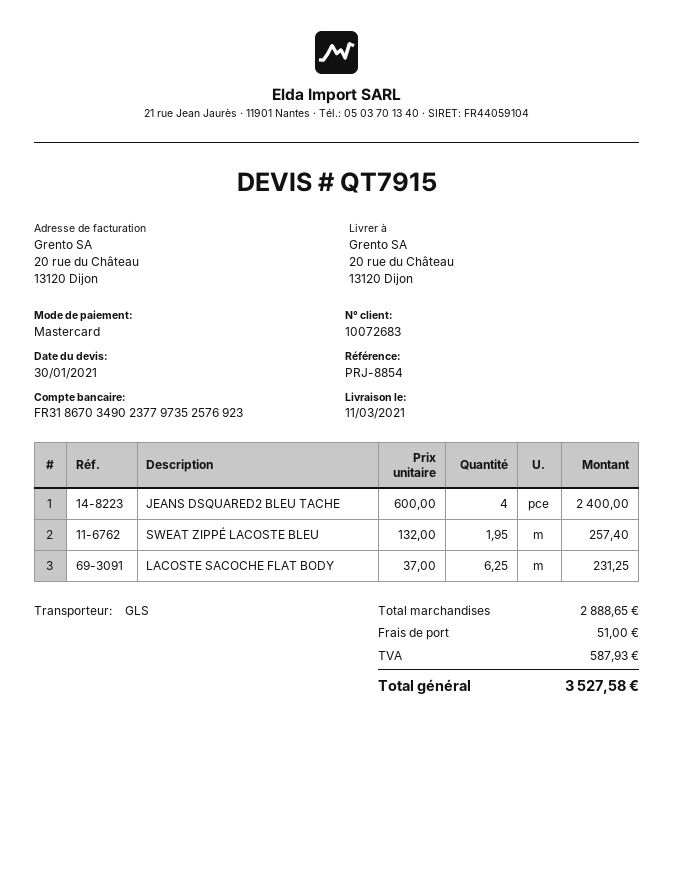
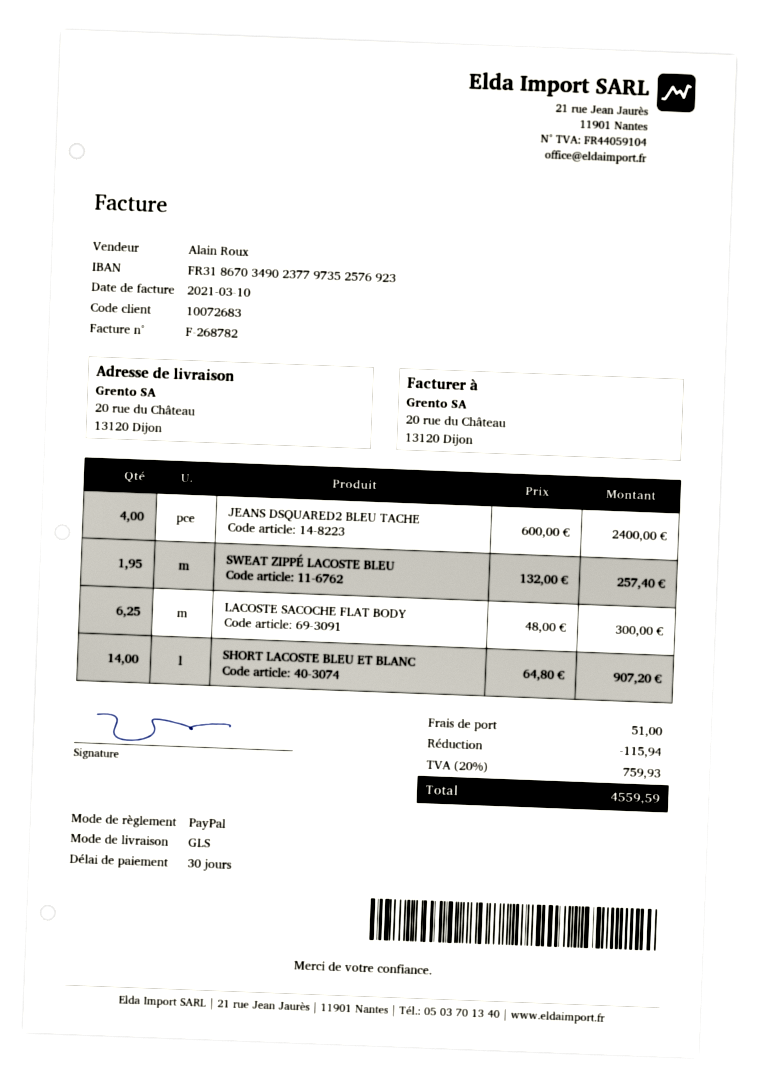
payment method: Mastercard -> PayPal
LACOSTE SACOCHE FLAT BODY: 6.25 x 37.00 = 231.25 -> 6.25 x 48.00 = 300.00
SHORT LACOSTE BLEU ET BLANC: none -> 14 x 64.80 = 907.20
discount: none -> 115.94
tax: 587.93 -> 759.93
total: 3527.58 -> 4559.59

